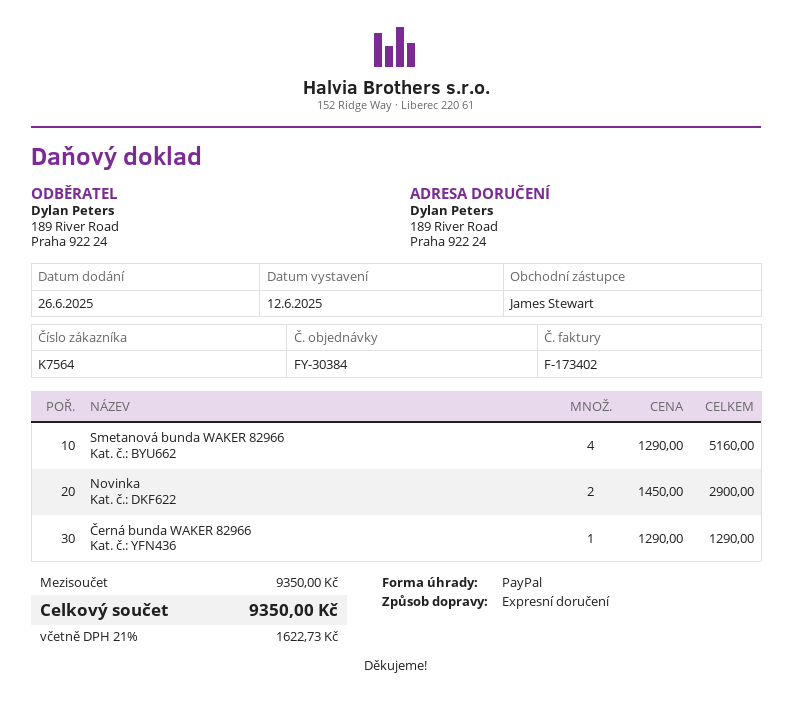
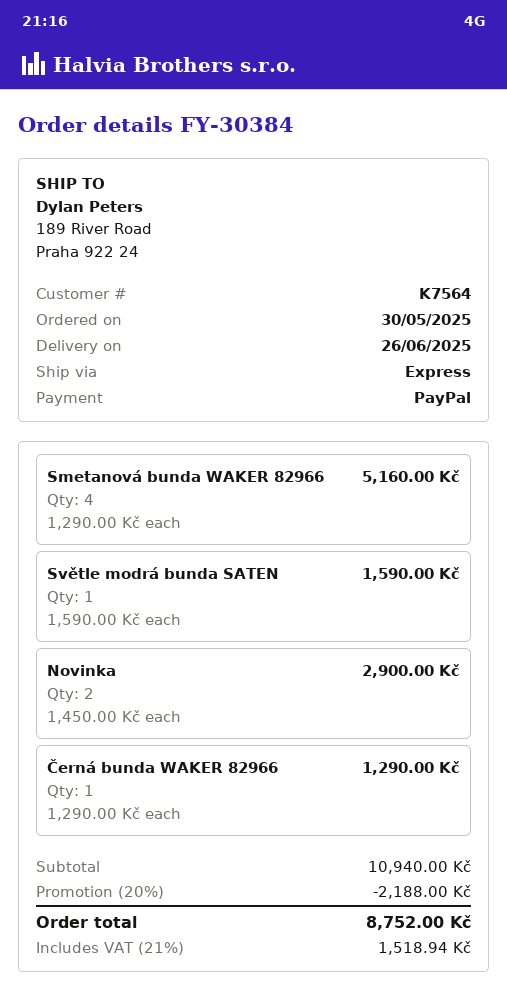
Světle modrá bunda SATEN: none -> 1 x 1590.00 = 1590.00
subtotal: 9350.00 -> 10940.00
discount: none -> 20% = 2188.00
tax: 21% = 1622.73 -> 21% = 1518.94
total: 9350.00 -> 8752.00

